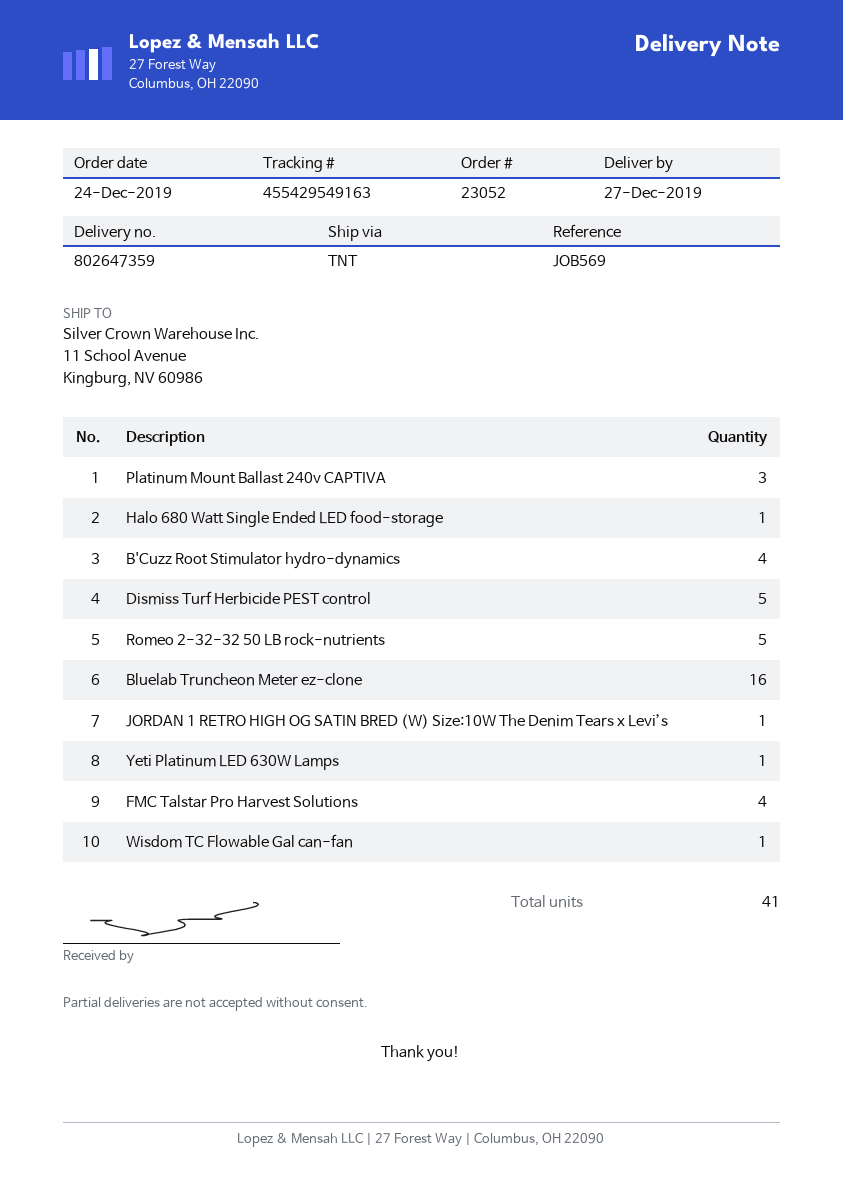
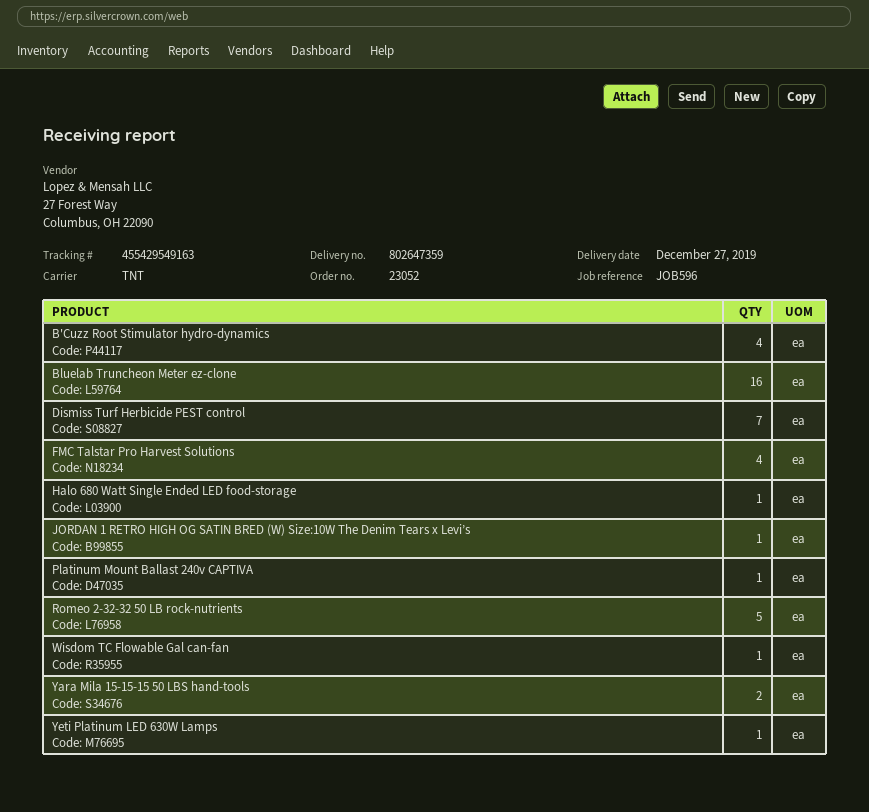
reference: JOB569 -> JOB596
Platinum Mount Ballast 240v CAPTIVA: 3 -> 1
Dismiss Turf Herbicide PEST control: 5 -> 7
Yara Mila 15-15-15 50 LBS hand-tools: none -> 2

